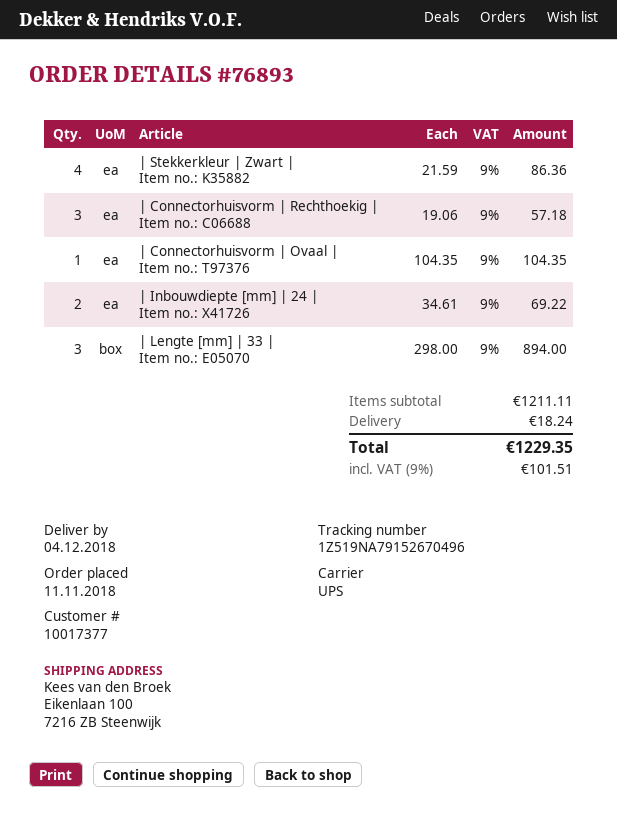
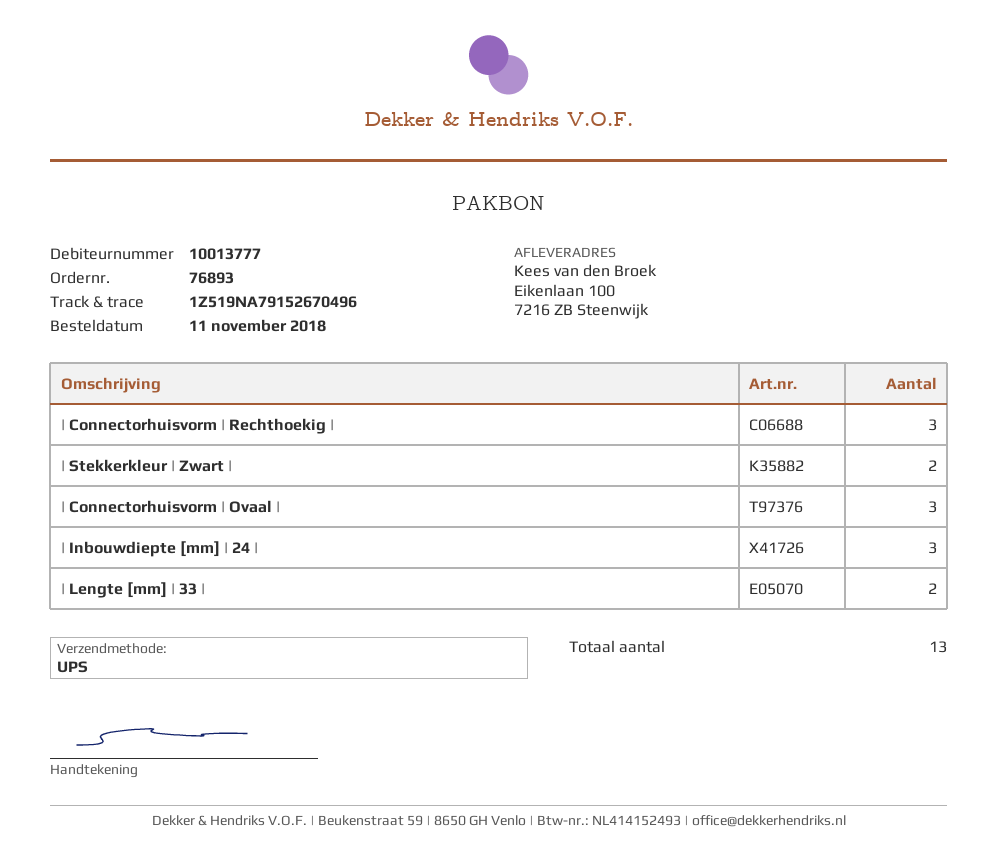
customer number: 10017377 -> 10013777
| Stekkerkleur | Zwart |: 4 -> 2
| Connectorhuisvorm | Ovaal |: 1 -> 3
| Inbouwdiepte [mm] | 24 |: 2 -> 3
| Lengte [mm] | 33 |: 3 -> 2

